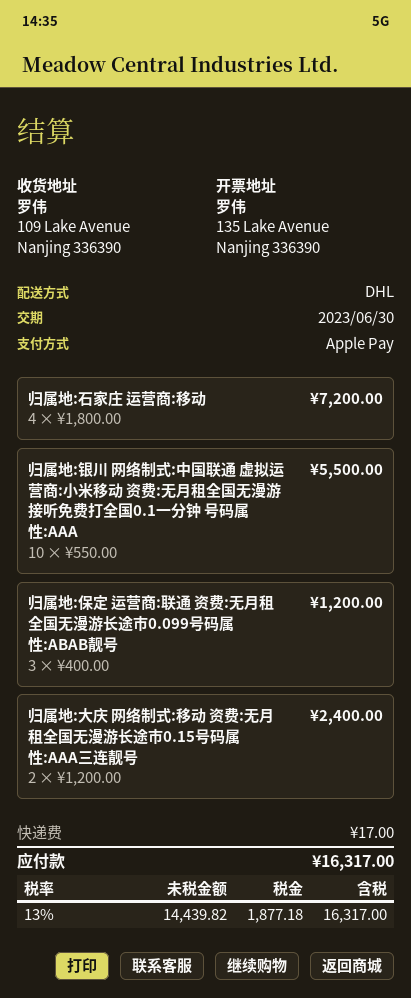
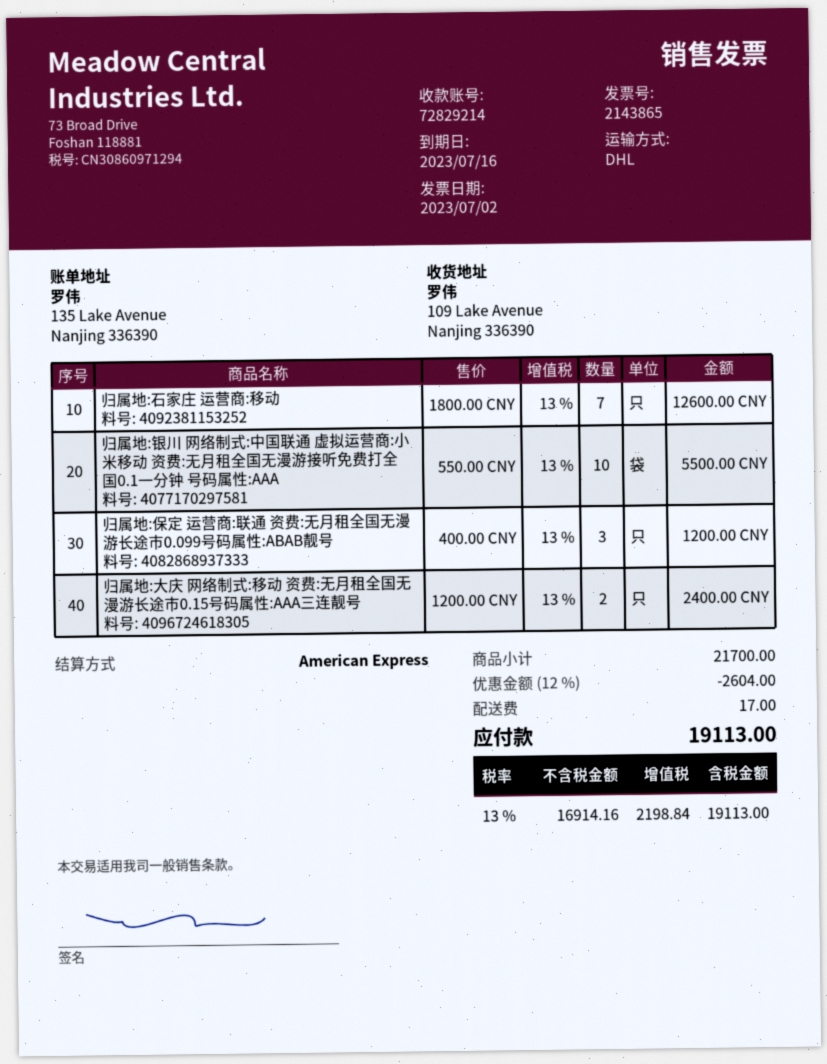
payment method: Apple Pay -> American Express
归属地:石家庄 运营商:移动: 4 x 1800.00 = 7200.00 -> 7 x 1800.00 = 12600.00
discount: none -> 12% = 2604.00
net: 14439.82 -> 16914.16
tax: 13% = 1877.18 -> 13% = 2198.84
total: 16317.00 -> 19113.00

